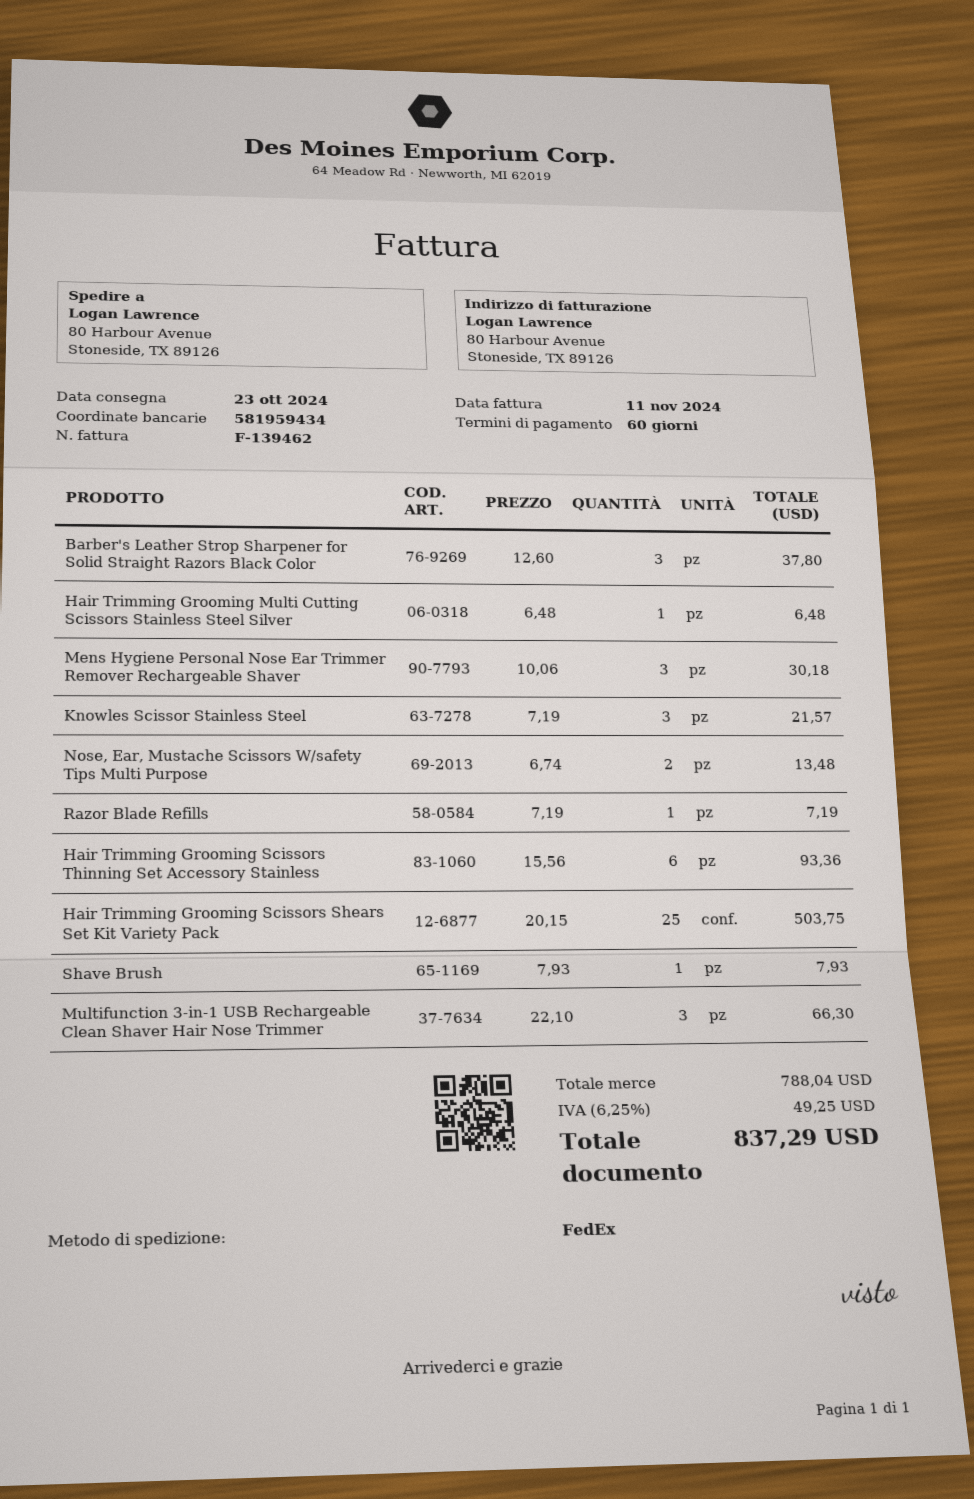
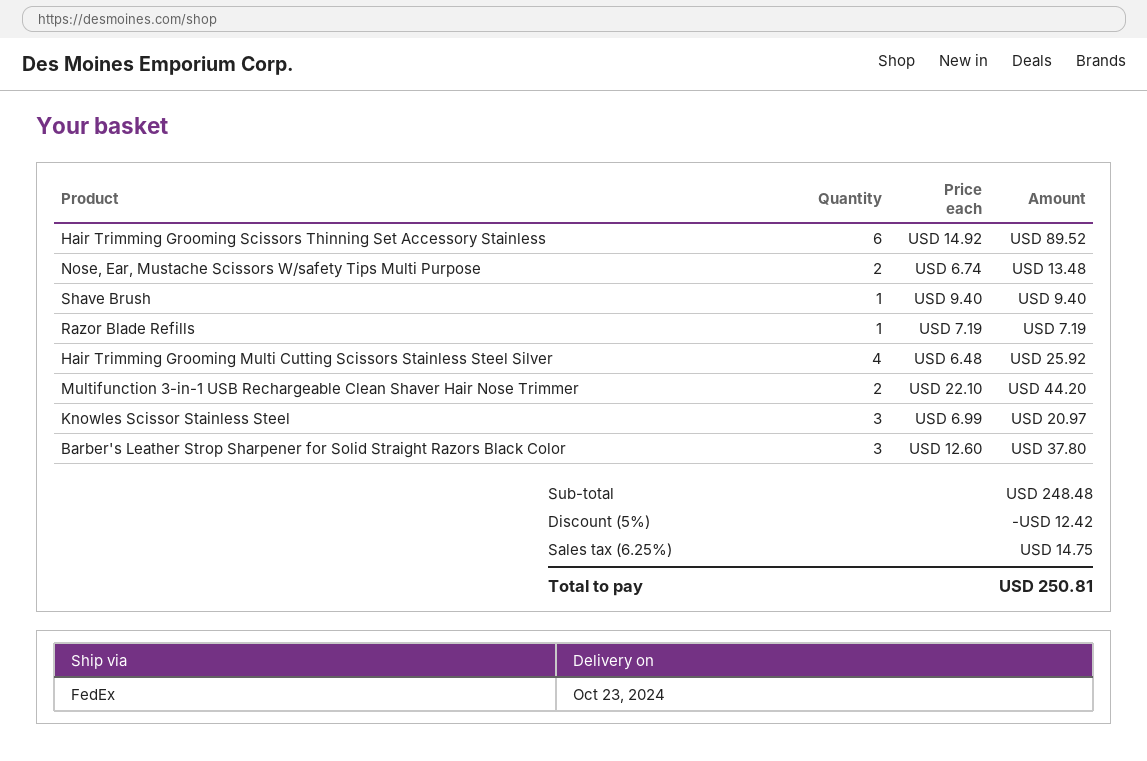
Hair Trimming Grooming Multi Cutting Scissors Stainless Steel Silver: 1 x 6.48 = 6.48 -> 4 x 6.48 = 25.92
Mens Hygiene Personal Nose Ear Trimmer Remover Rechargeable Shaver: 3 x 10.06 = 30.18 -> none
Knowles Scissor Stainless Steel: 3 x 7.19 = 21.57 -> 3 x 6.99 = 20.97
Hair Trimming Grooming Scissors Thinning Set Accessory Stainless: 6 x 15.56 = 93.36 -> 6 x 14.92 = 89.52
Hair Trimming Grooming Scissors Shears Set Kit Variety Pack: 25 x 20.15 = 503.75 -> none
Shave Brush: 1 x 7.93 = 7.93 -> 1 x 9.40 = 9.40
Multifunction 3-in-1 USB Rechargeable Clean Shaver Hair Nose Trimmer: 3 x 22.10 = 66.30 -> 2 x 22.10 = 44.20
subtotal: 788.04 -> 248.48
discount: none -> 5% = 12.42
tax: 6.25% = 49.25 -> 6.25% = 14.75
total: 837.29 -> 250.81

